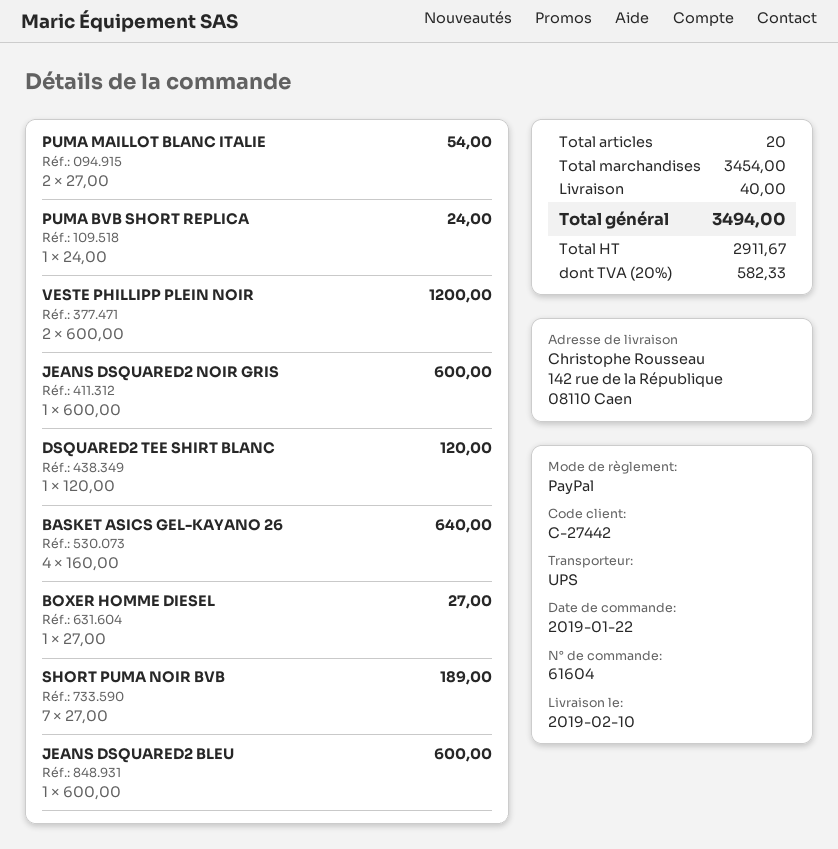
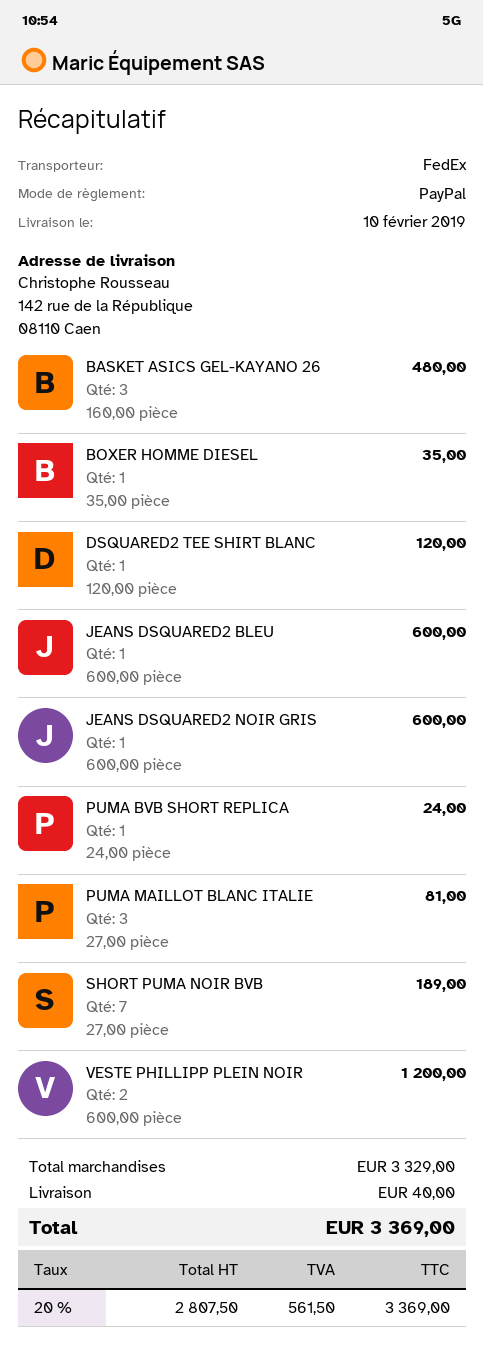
shipping method: UPS -> FedEx
PUMA MAILLOT BLANC ITALIE: 2 x 27.00 = 54.00 -> 3 x 27.00 = 81.00
BASKET ASICS GEL-KAYANO 26: 4 x 160.00 = 640.00 -> 3 x 160.00 = 480.00
BOXER HOMME DIESEL: 1 x 27.00 = 27.00 -> 1 x 35.00 = 35.00
subtotal: 3454.00 -> 3329.00
net: 2911.67 -> 2807.50
tax: 20% = 582.33 -> 20% = 561.50
total: 3494.00 -> 3369.00

